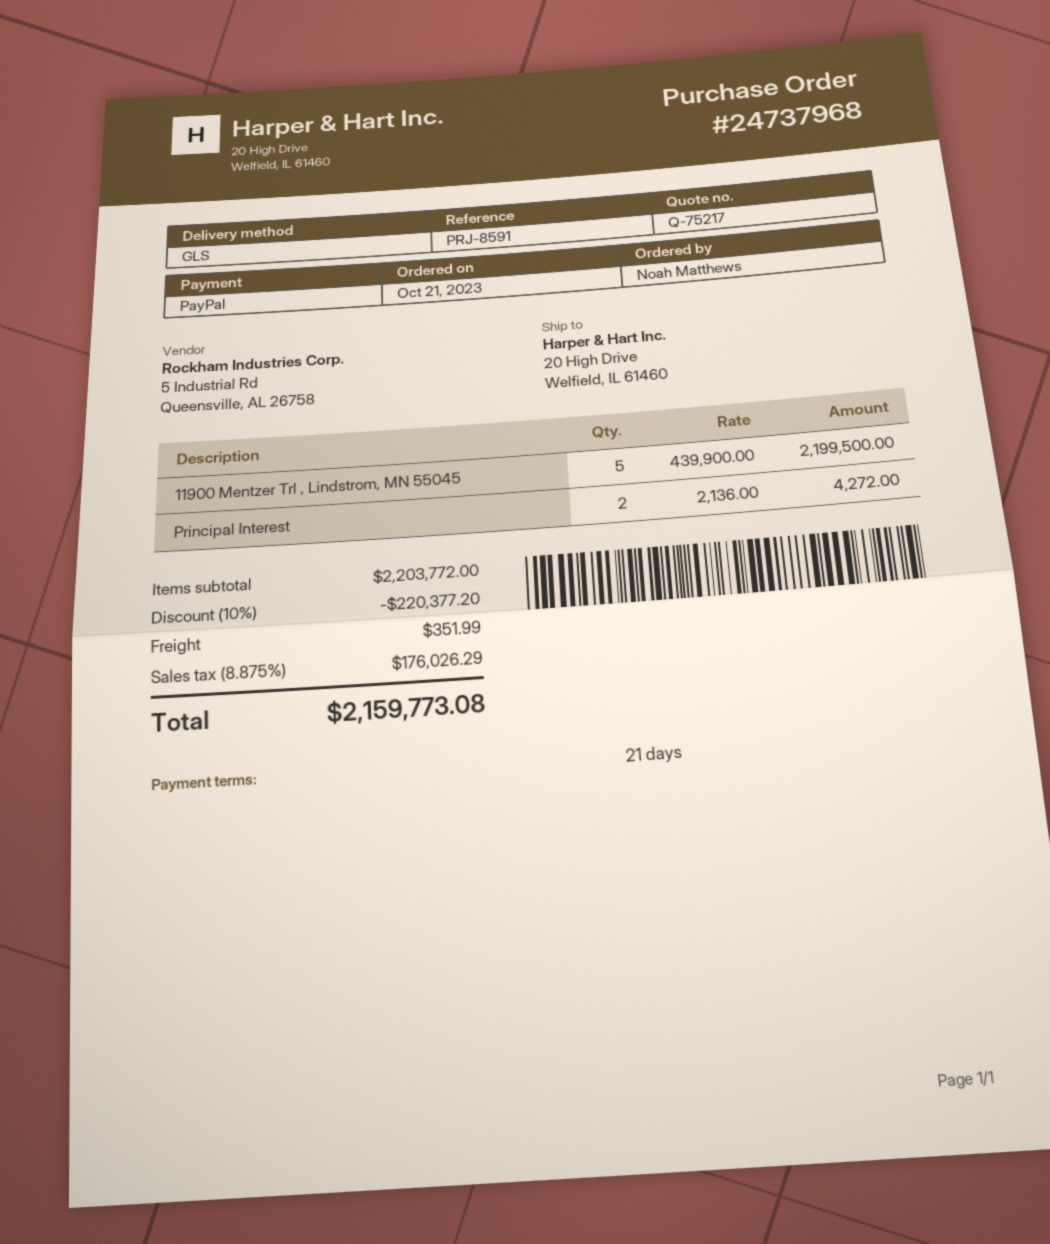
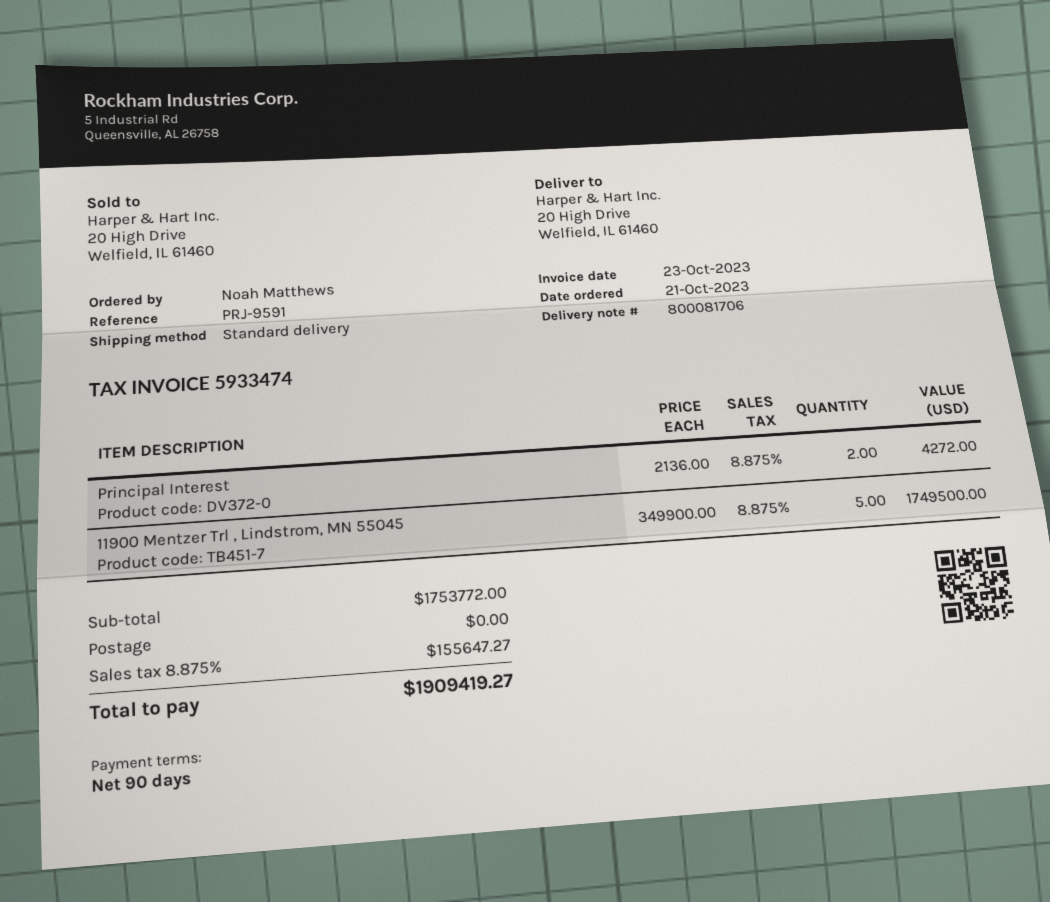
payment terms: 21 days -> 90 days
reference: PRJ-8591 -> PRJ-9591
shipping method: GLS -> standard
11900 Mentzer Trl , Lindstrom, MN 55045: 5 x 439900.00 = 2199500.00 -> 5 x 349900.00 = 1749500.00
subtotal: 2203772.00 -> 1753772.00
discount: 10% = 220377.20 -> none
shipping: 351.99 -> 0.00
tax: 8.875% = 176026.29 -> 8.875% = 155647.27
total: 2159773.08 -> 1909419.27

